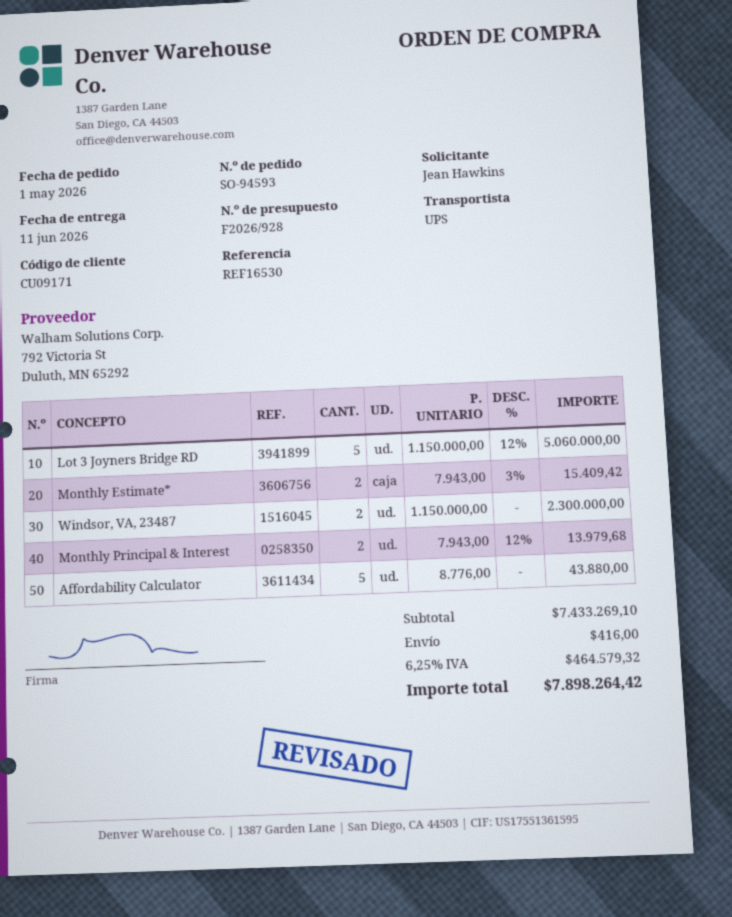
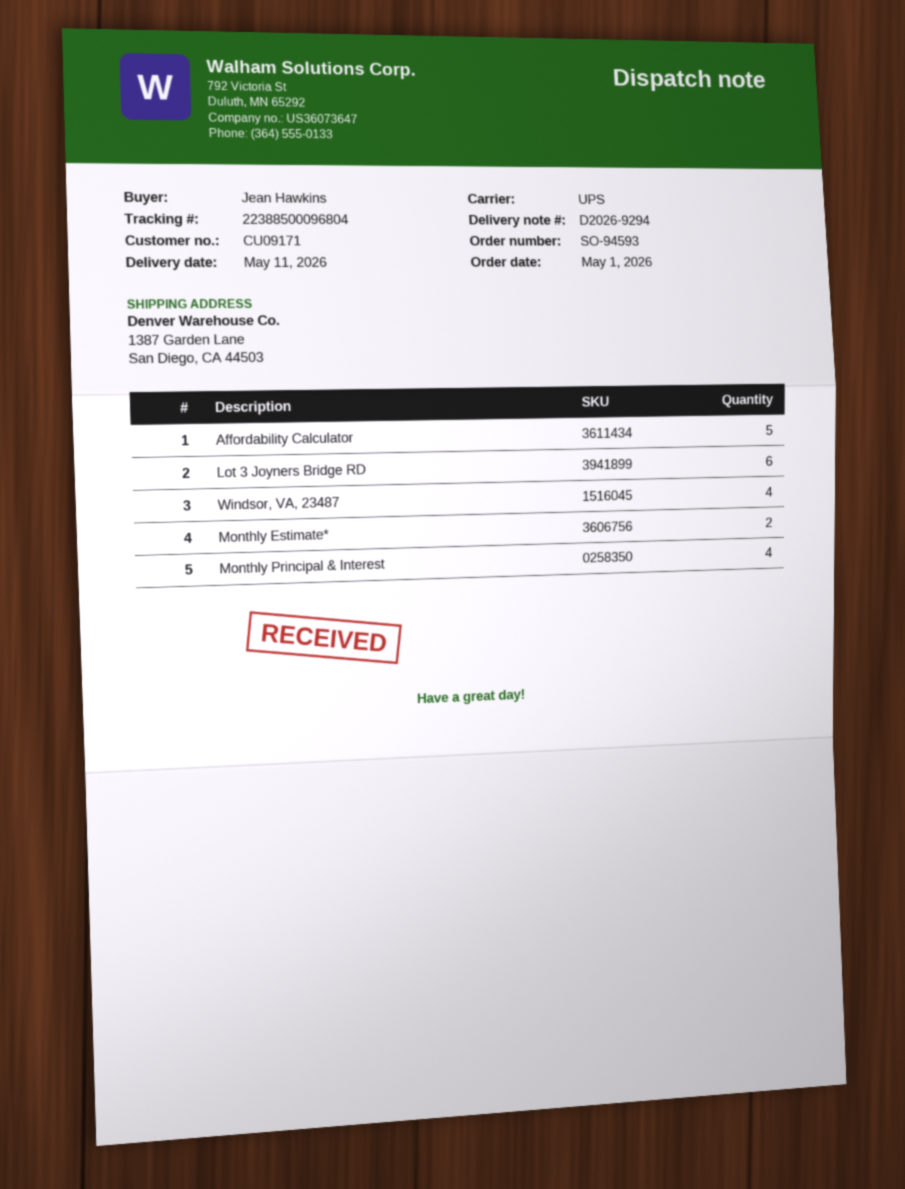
delivery date: 2026-06-11 -> 2026-05-11
Lot 3 Joyners Bridge RD: 5 -> 6
Windsor, VA, 23487: 2 -> 4
Monthly Principal & Interest: 2 -> 4

